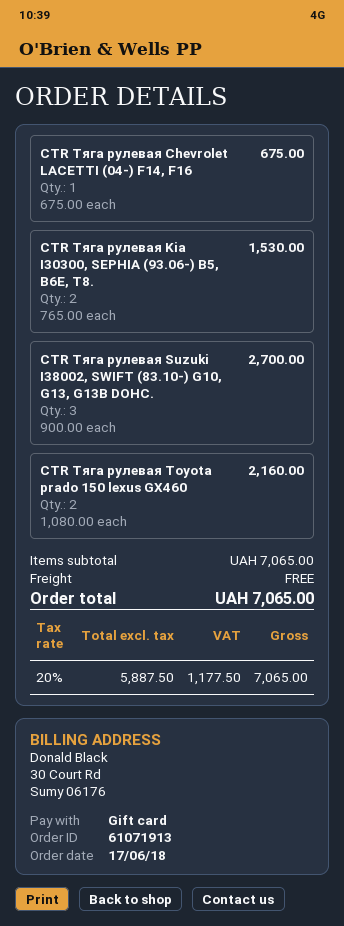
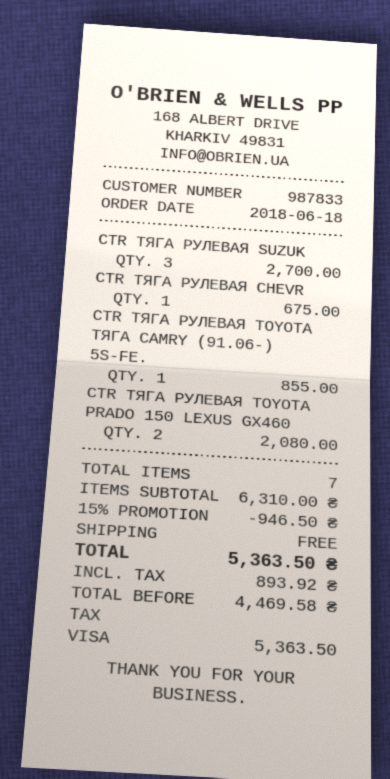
order date: 2018-06-17 -> 2018-06-18
payment method: gift card -> Visa
CTR Тяга рулевая Kia I30300, SEPHIA (93.06-) B5, B6E, T8.: 2 for 1530.00 -> none
CTR Тяга рулевая Toyota prado 150 lexus GX460: 2 for 2160.00 -> 2 for 2080.00
CTR ТЯГА РУЛЕВАЯ TOYOTA ТЯГА CAMRY (91.06-) 5S-FE.: none -> 1 for 855.00
subtotal: 7065.00 -> 6310.00
discount: none -> 15% = 946.50
net: 5887.50 -> 4469.58
tax: 1177.50 -> 893.92
total: 7065.00 -> 5363.50

